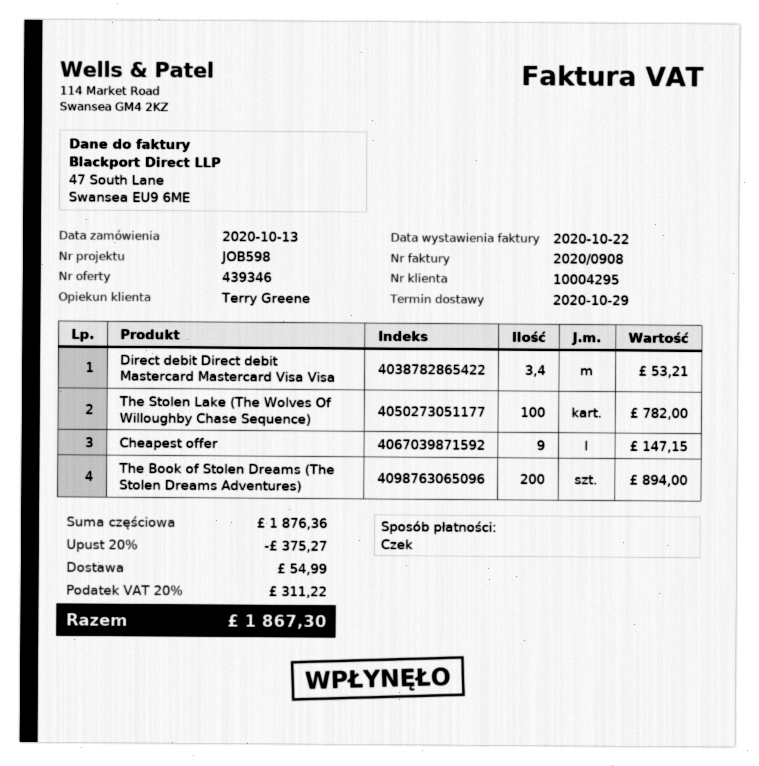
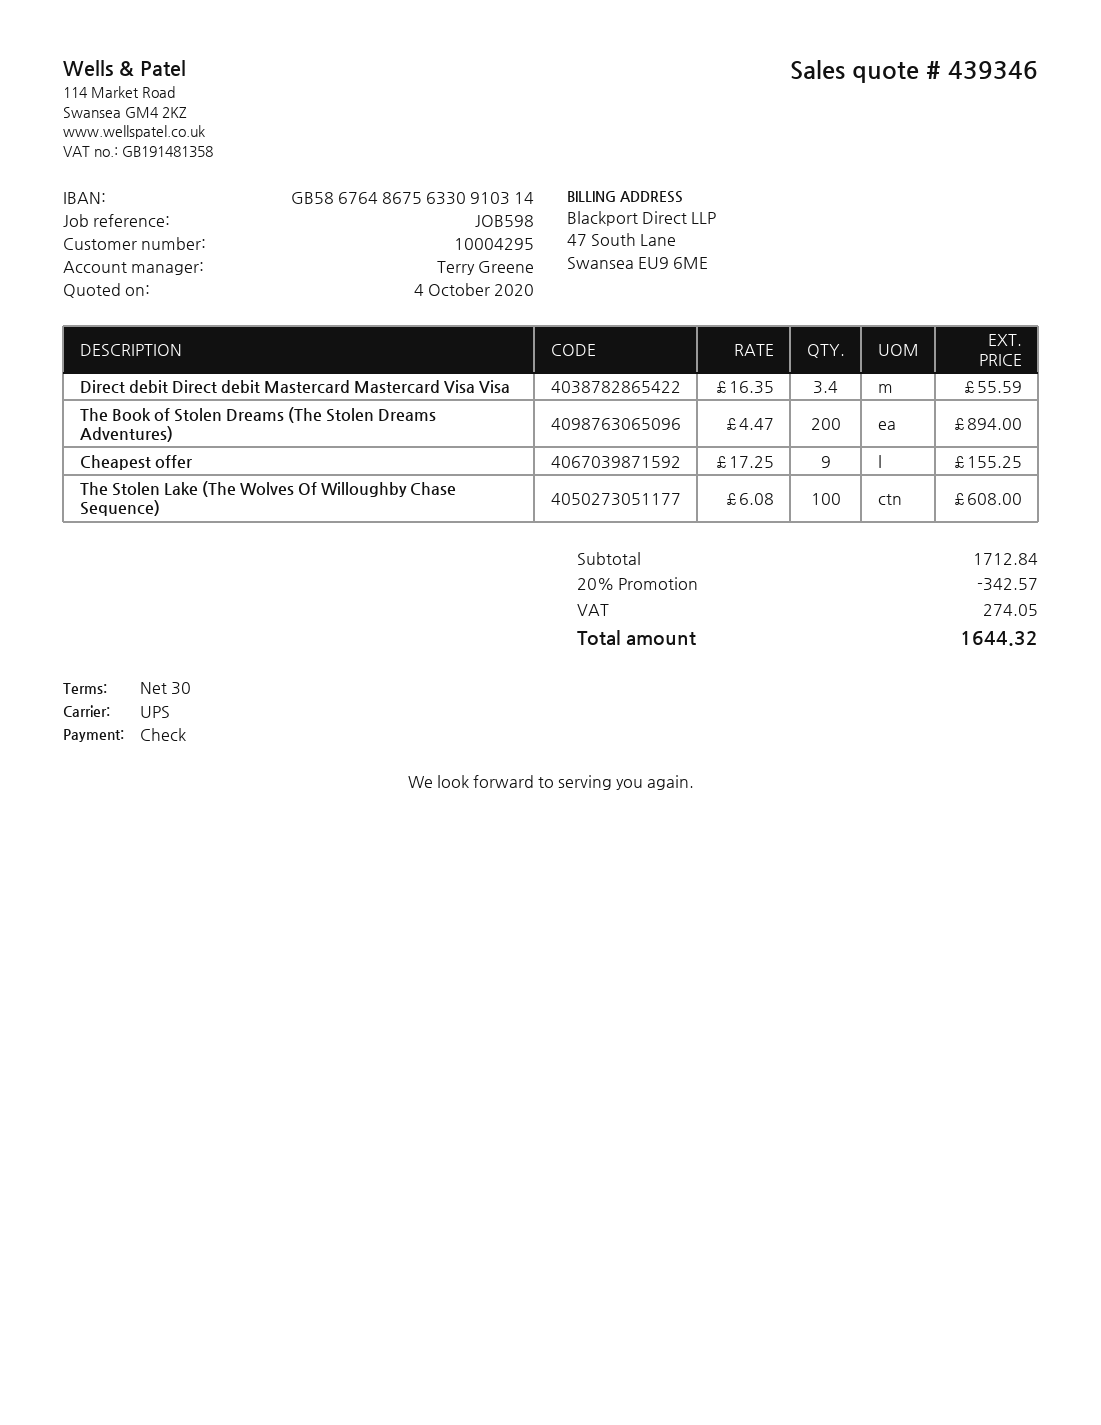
Direct debit Direct debit Mastercard Mastercard Visa Visa: 3.4 for 53.21 -> 3.4 for 55.59
The Stolen Lake (The Wolves Of Willoughby Chase Sequence): 100 for 782.00 -> 100 for 608.00
Cheapest offer: 9 for 147.15 -> 9 for 155.25
subtotal: 1876.36 -> 1712.84
discount: 20% = 375.27 -> 20% = 342.57
shipping: 54.99 -> none
tax: 311.22 -> 274.05
total: 1867.30 -> 1644.32

